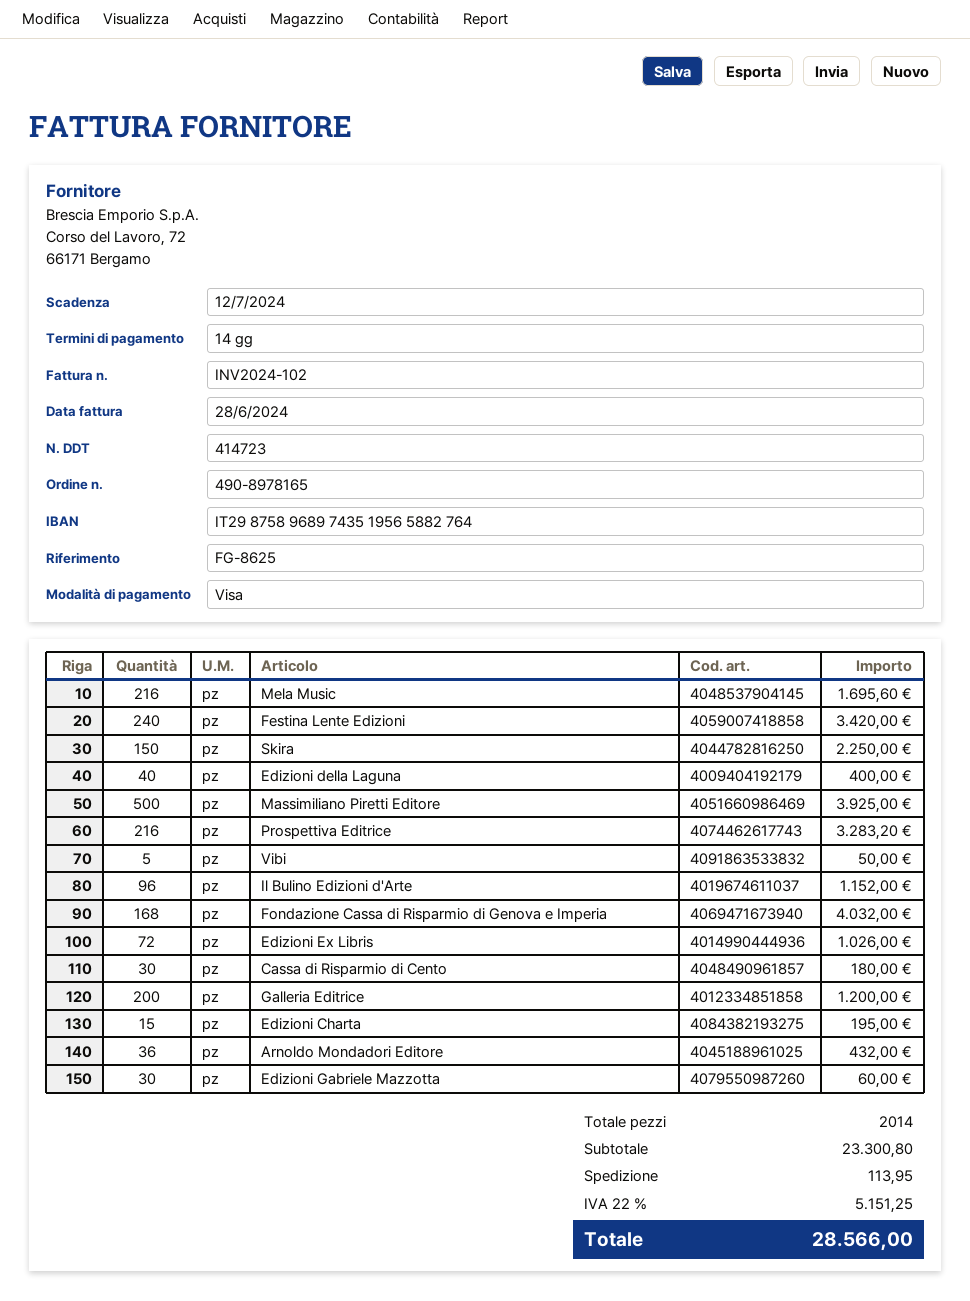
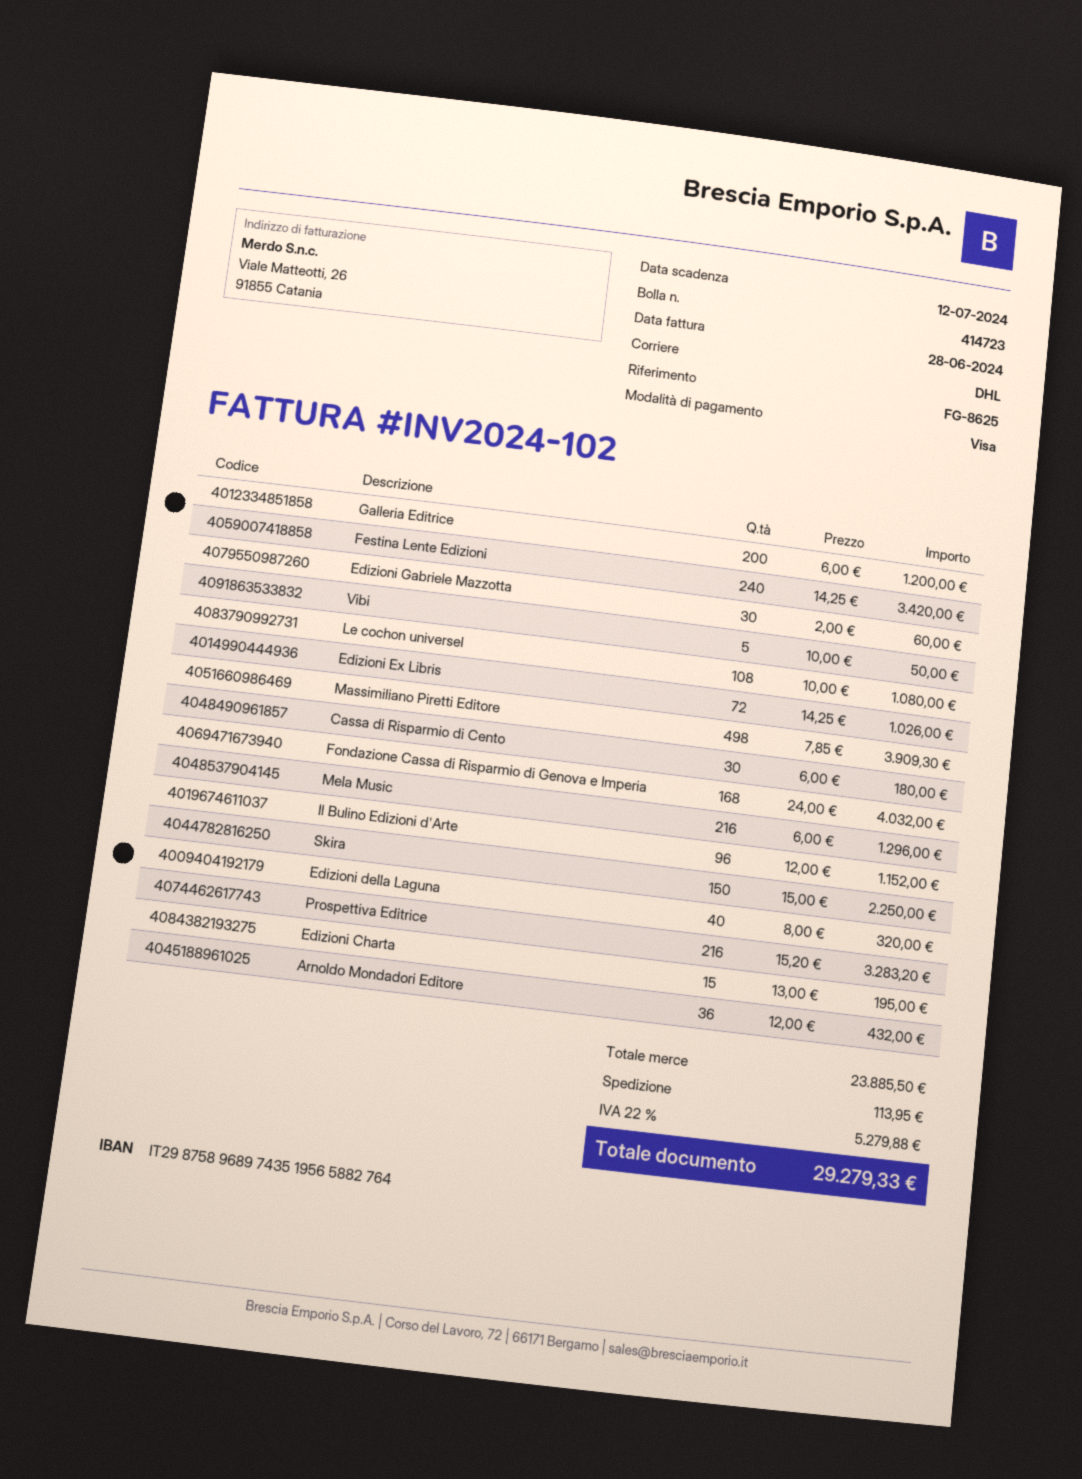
Mela Music: 216 for 1695.60 -> 216 for 1296.00
Edizioni della Laguna: 40 for 400.00 -> 40 for 320.00
Massimiliano Piretti Editore: 500 for 3925.00 -> 498 for 3909.30
Le cochon universel: none -> 108 for 1080.00
subtotal: 23300.80 -> 23885.50
tax: 22% = 5151.25 -> 22% = 5279.88
total: 28566.00 -> 29279.33

